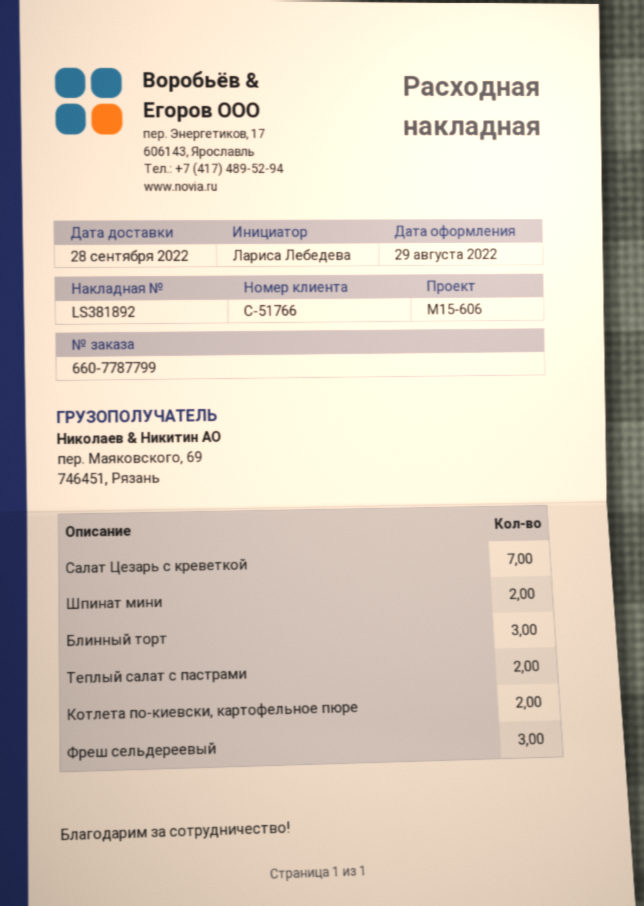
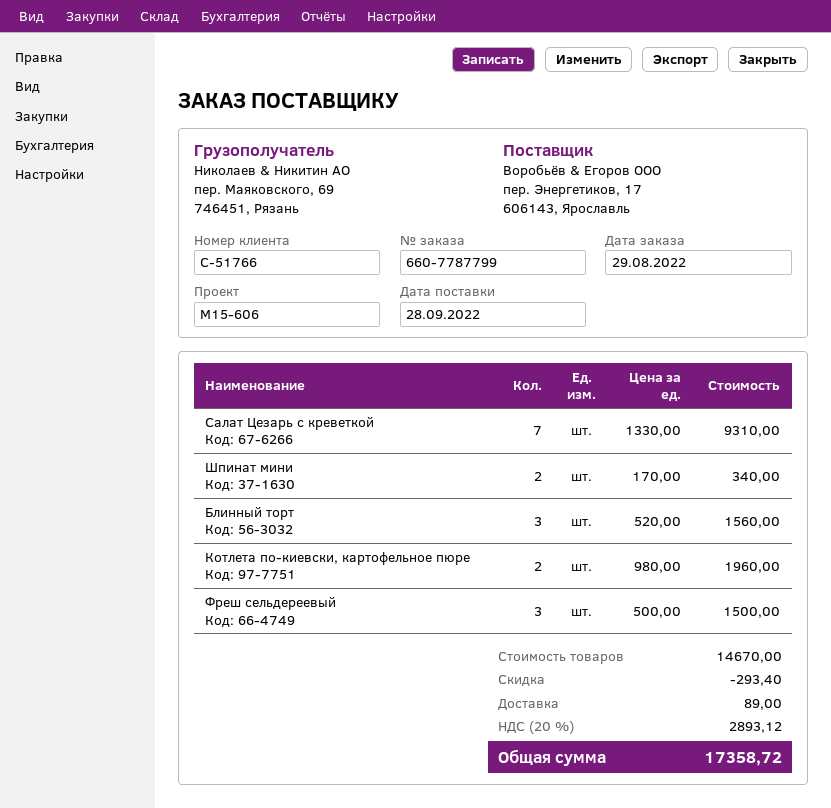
Теплый салат с пастрами: 2 -> none

